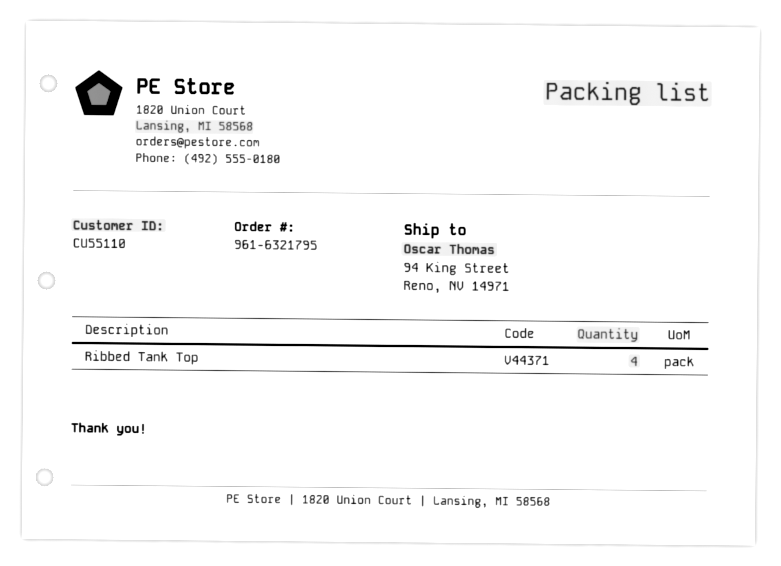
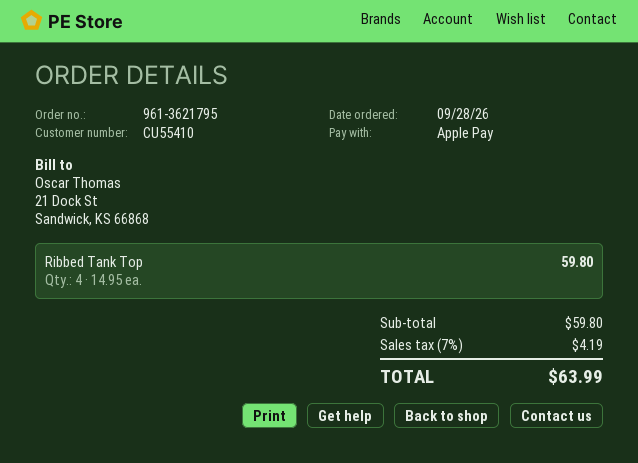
order number: 961-6321795 -> 961-3621795
customer number: CU55110 -> CU55410

